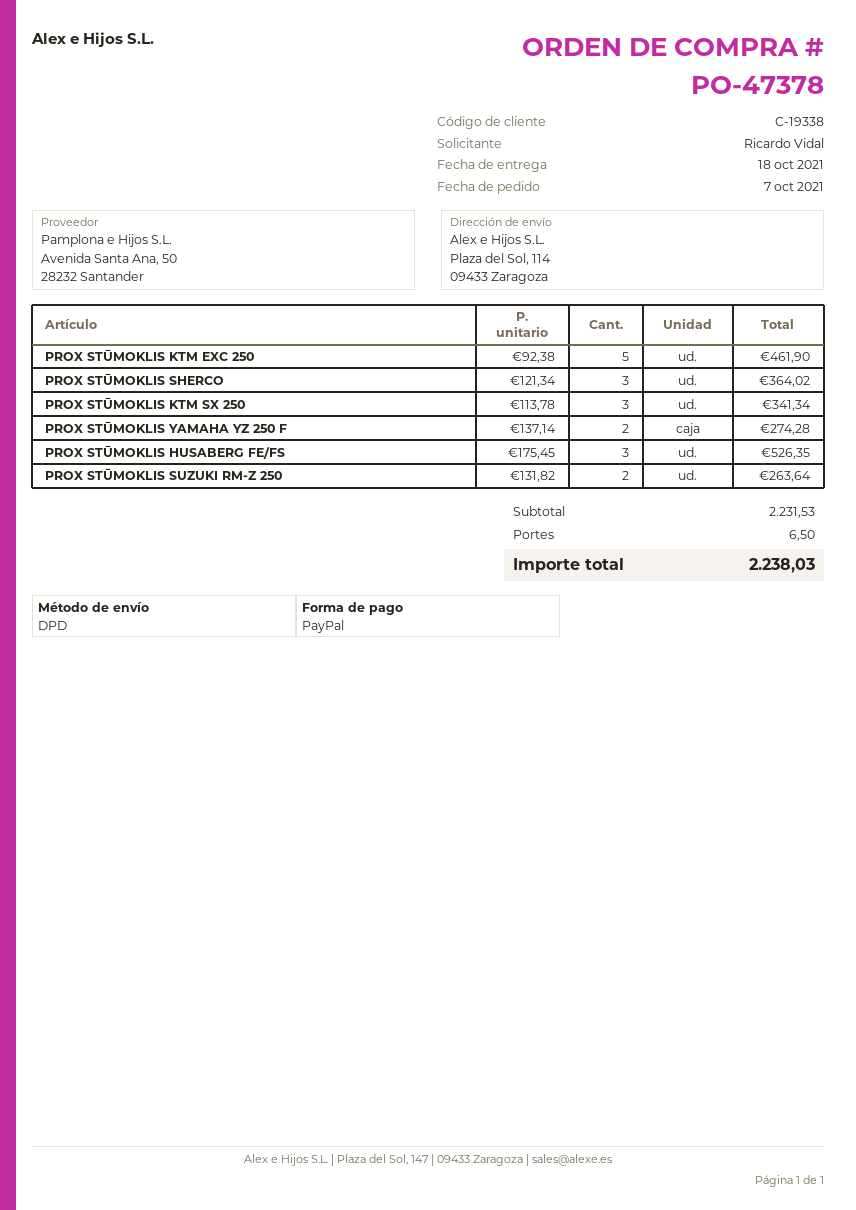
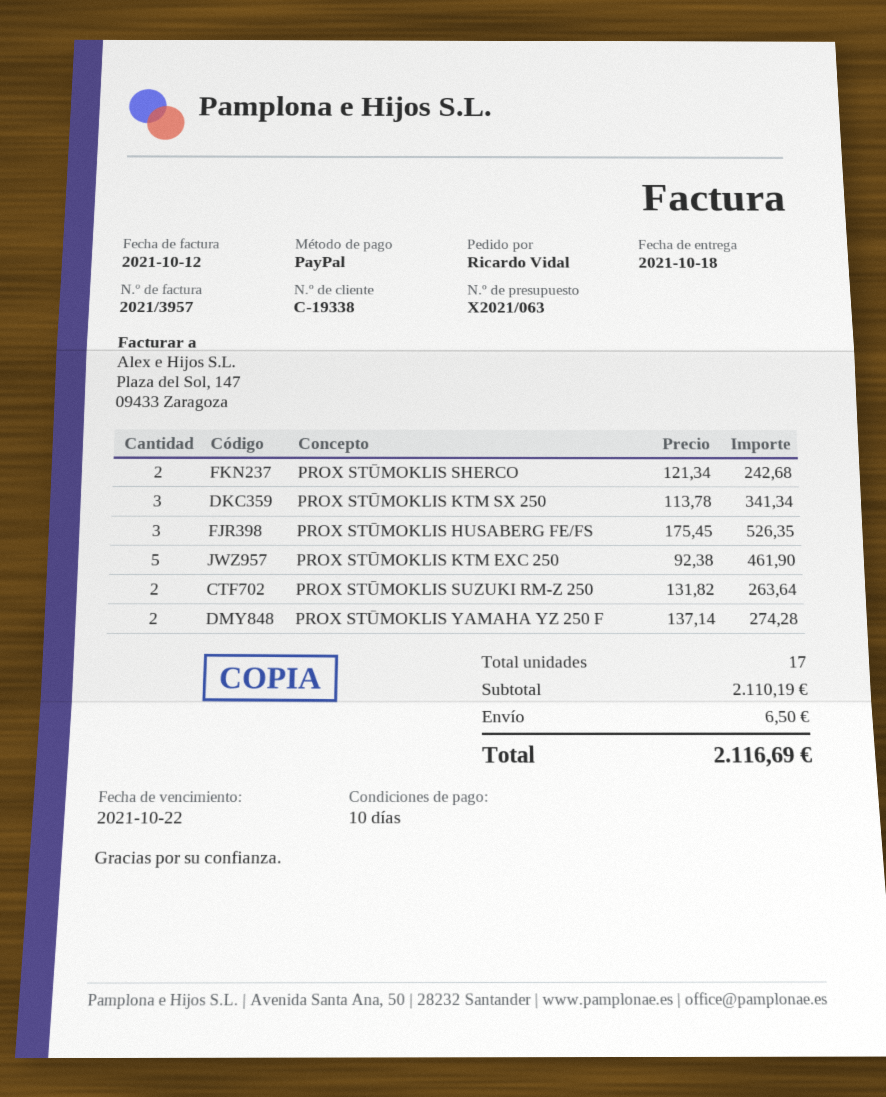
PROX STŪMOKLIS SHERCO: 3 x 121.34 = 364.02 -> 2 x 121.34 = 242.68
subtotal: 2231.53 -> 2110.19
total: 2238.03 -> 2116.69

